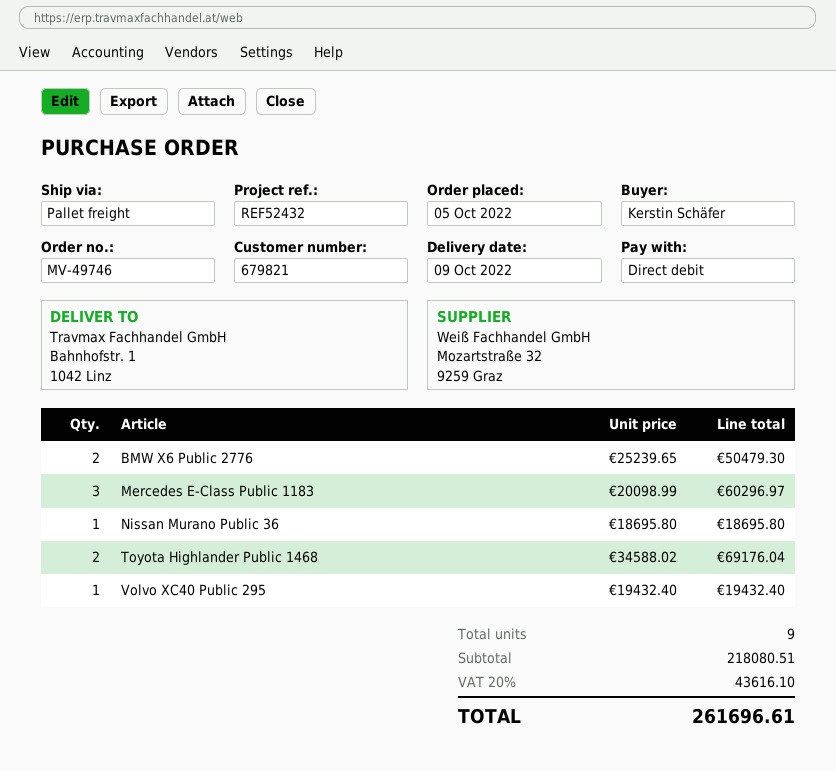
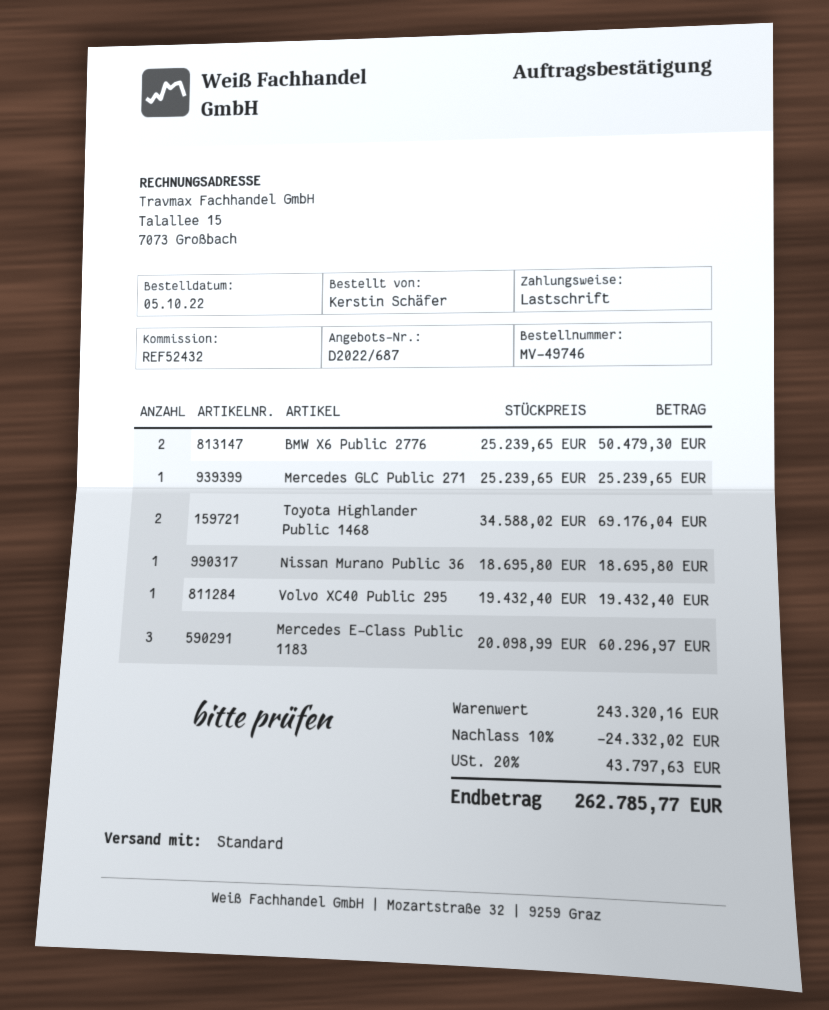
shipping method: pallet freight -> standard
Mercedes GLC Public 271: none -> 1 x 25239.65 = 25239.65
subtotal: 218080.51 -> 243320.16
discount: none -> 10% = 24332.02
tax: 20% = 43616.10 -> 20% = 43797.63
total: 261696.61 -> 262785.77

